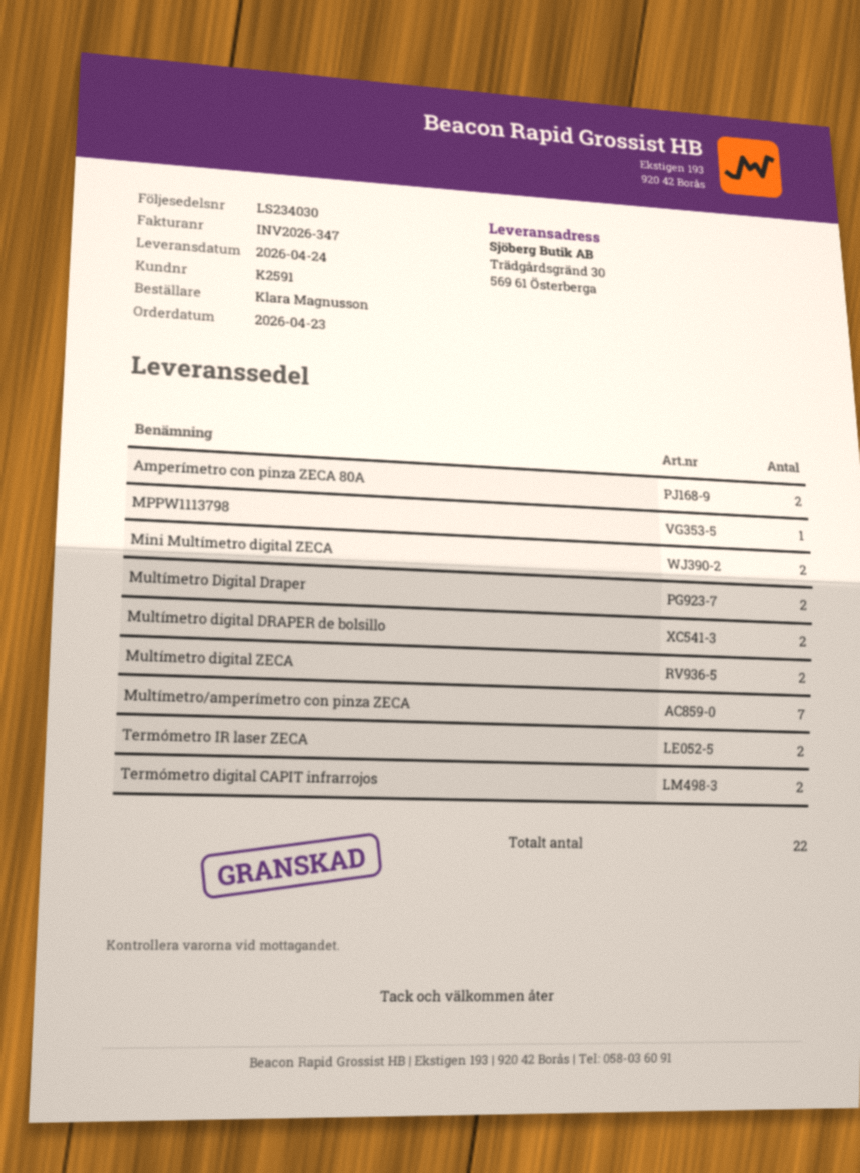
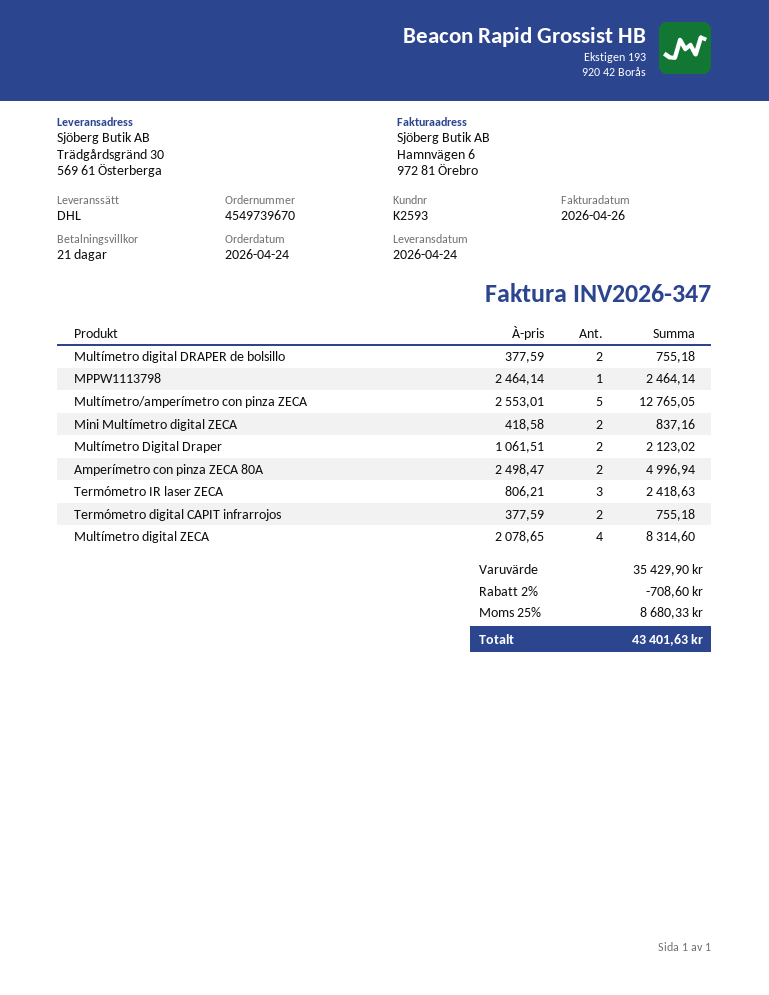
order date: 2026-04-23 -> 2026-04-24
customer number: K2591 -> K2593
Multímetro digital ZECA: 2 -> 4
Multímetro/amperímetro con pinza ZECA: 7 -> 5
Termómetro IR laser ZECA: 2 -> 3

